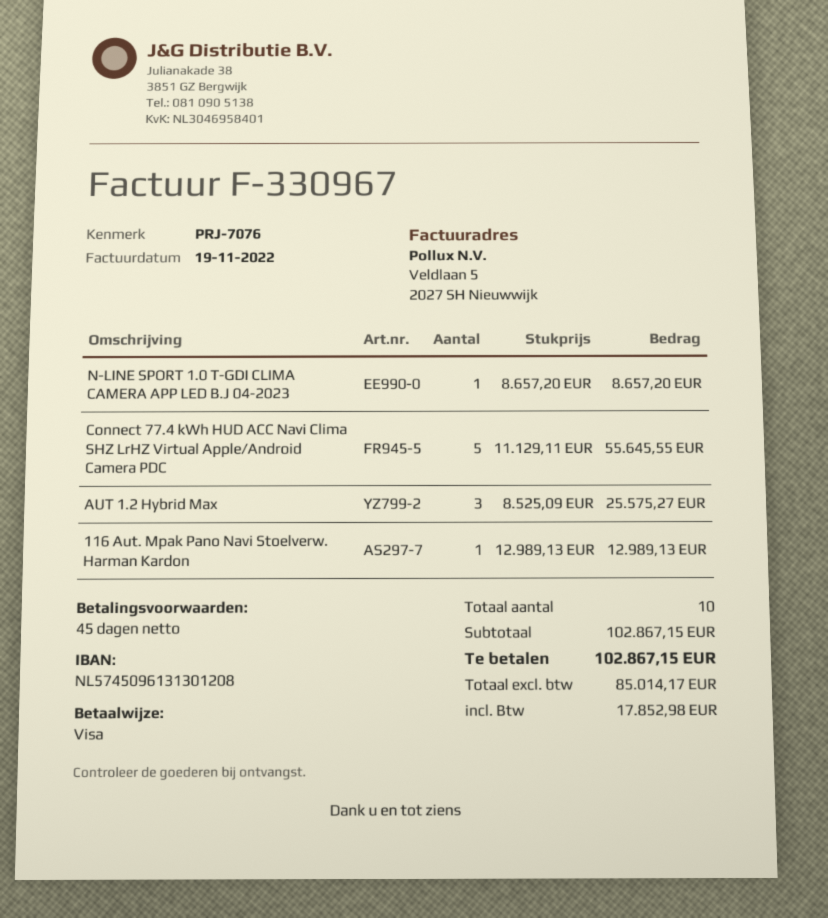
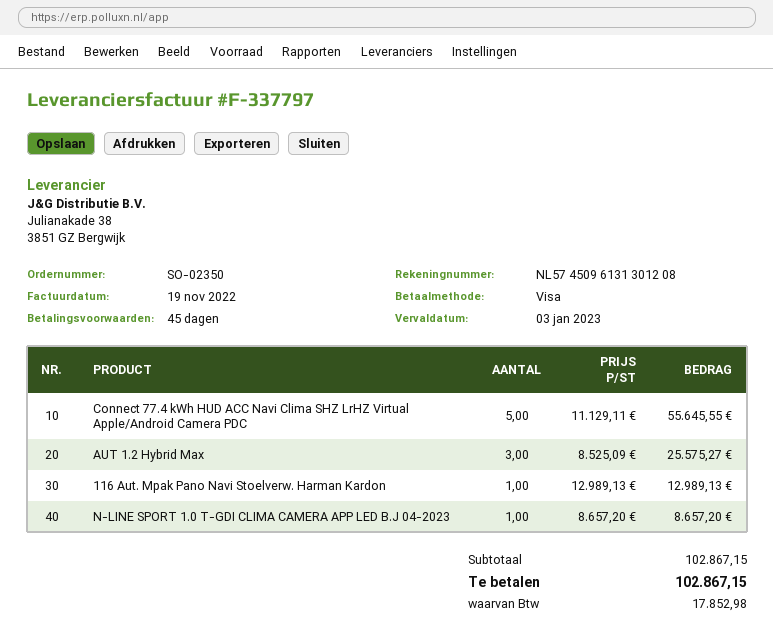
invoice number: F-330967 -> F-337797

